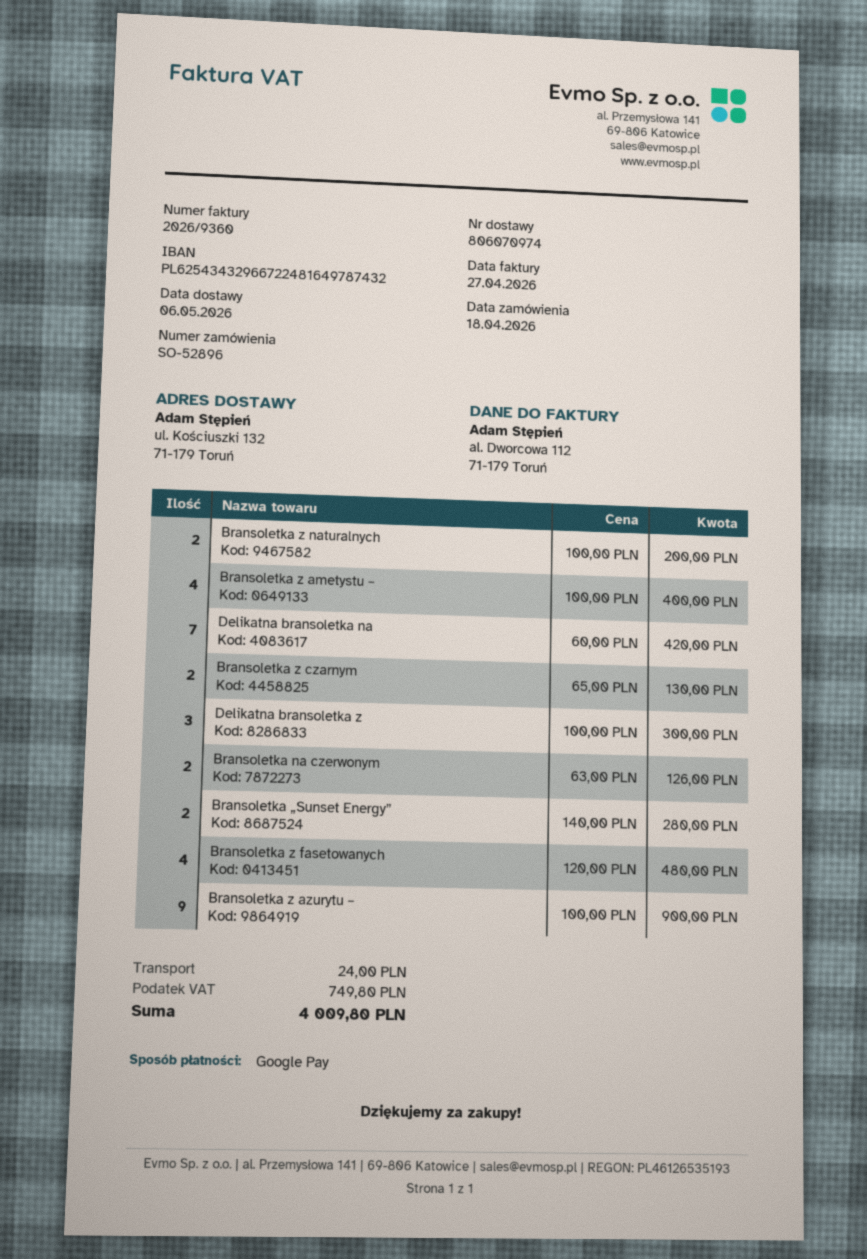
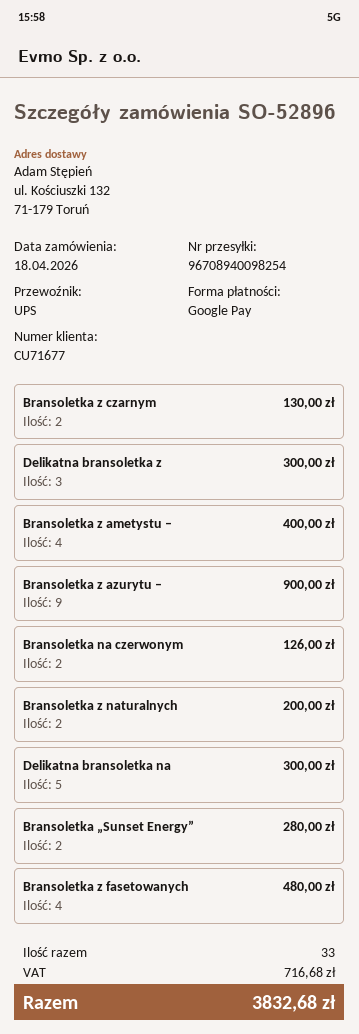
Delikatna bransoletka na: 7 for 420.00 -> 5 for 300.00
shipping: 24.00 -> none
tax: 749.80 -> 716.68
total: 4009.80 -> 3832.68

